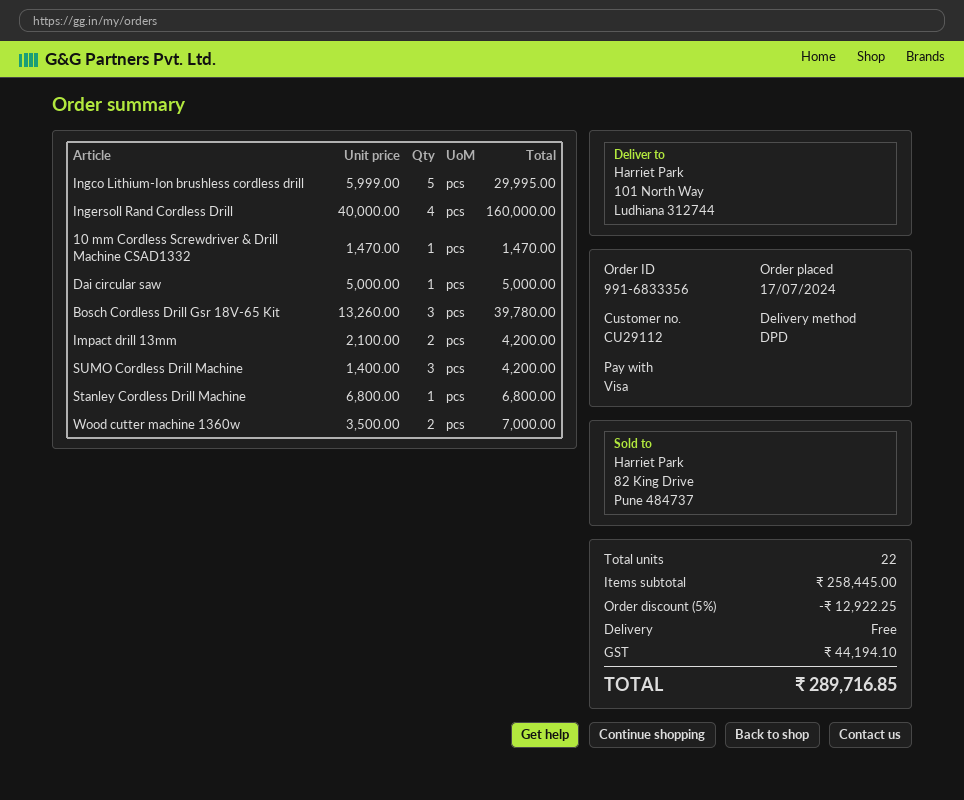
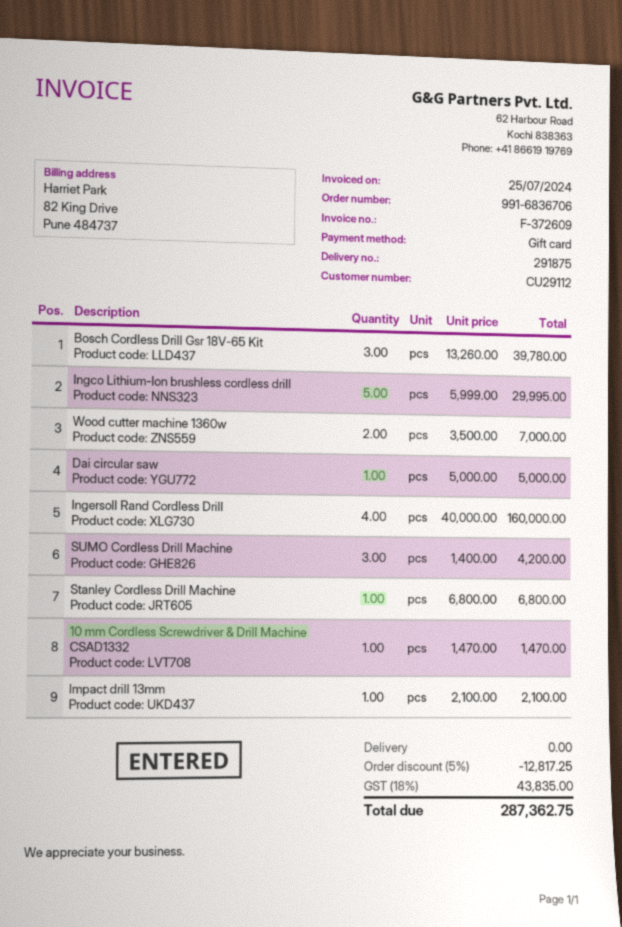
order number: 991-6833356 -> 991-6836706
payment method: Visa -> gift card
Impact drill 13mm: 2 x 2100.00 = 4200.00 -> 1 x 2100.00 = 2100.00
discount: 5% = 12922.25 -> 5% = 12817.25
tax: 44194.10 -> 43835.00
total: 289716.85 -> 287362.75

